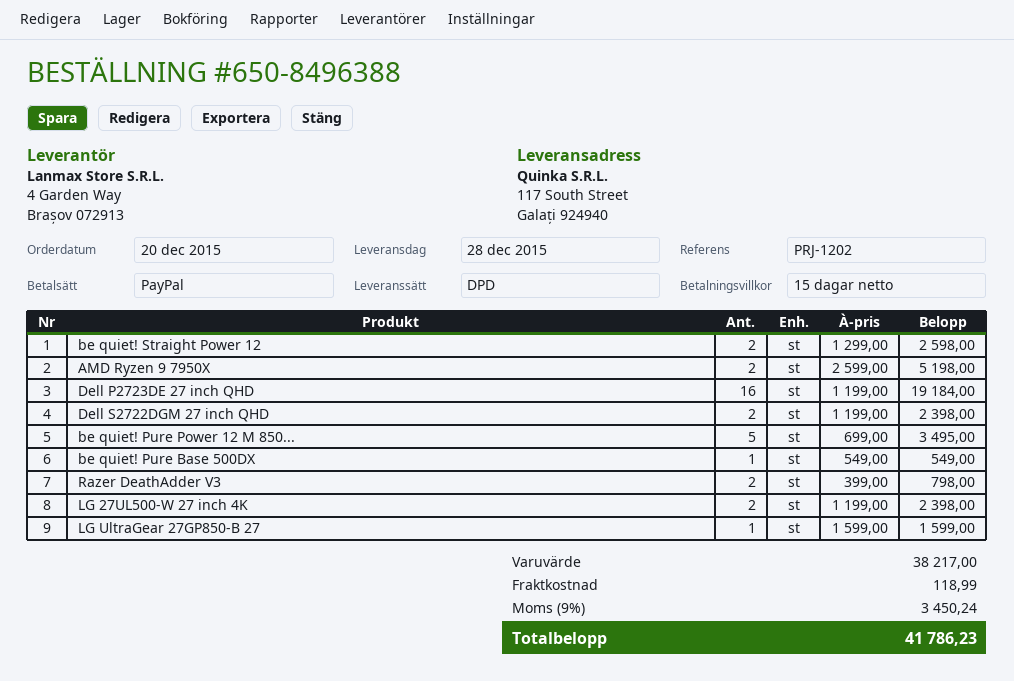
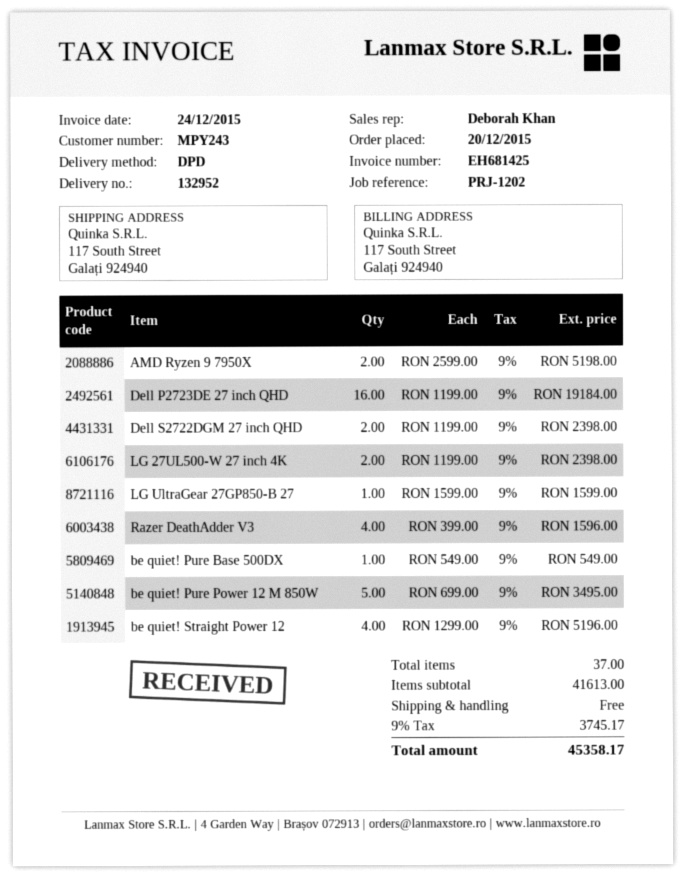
be quiet! Straight Power 12: 2 x 1299.00 = 2598.00 -> 4 x 1299.00 = 5196.00
Razer DeathAdder V3: 2 x 399.00 = 798.00 -> 4 x 399.00 = 1596.00
subtotal: 38217.00 -> 41613.00
shipping: 118.99 -> 0.00
tax: 9% = 3450.24 -> 9% = 3745.17
total: 41786.23 -> 45358.17

